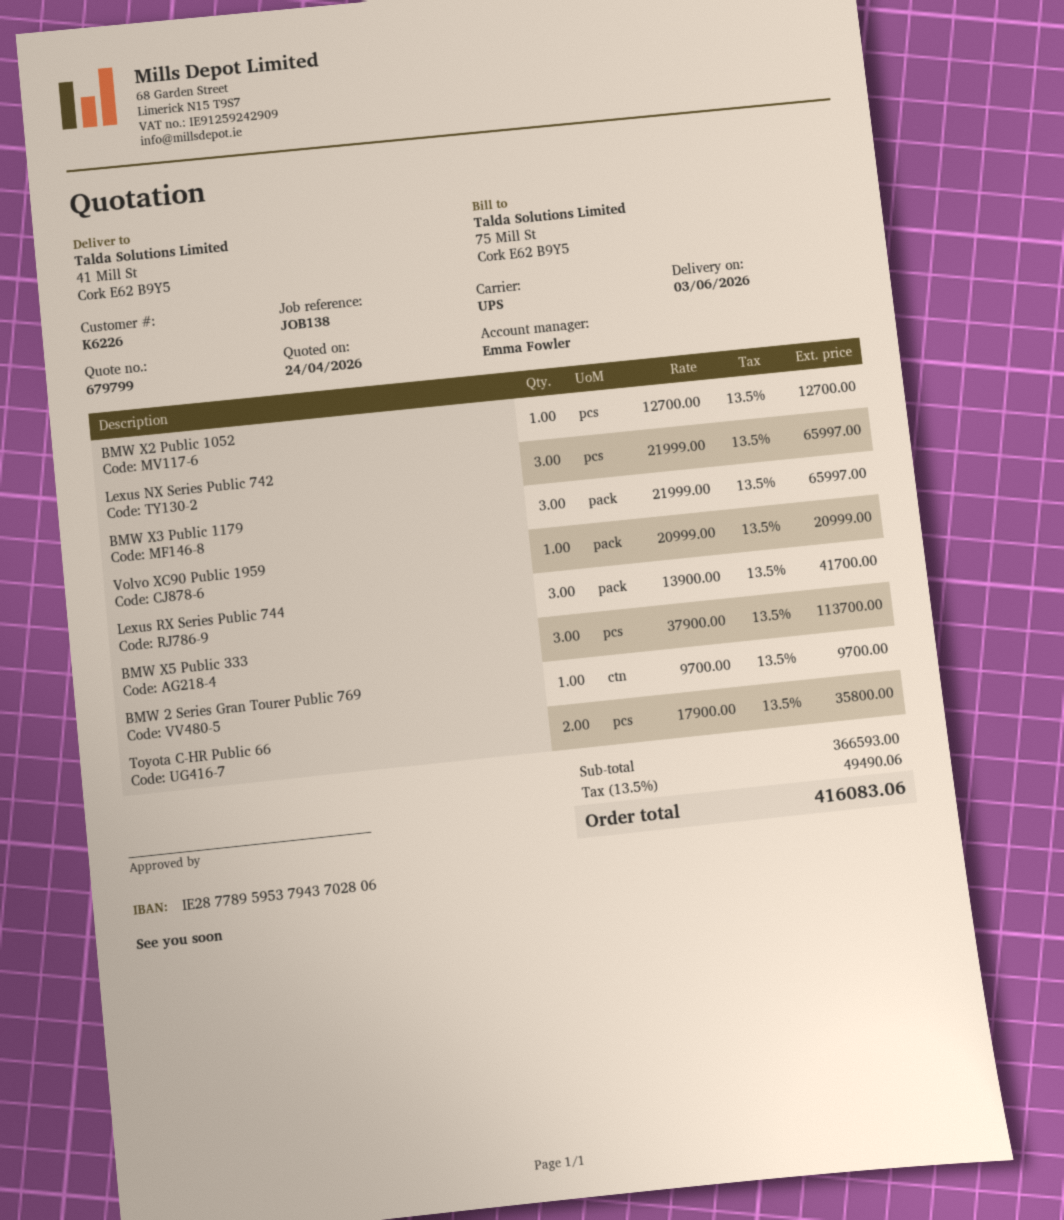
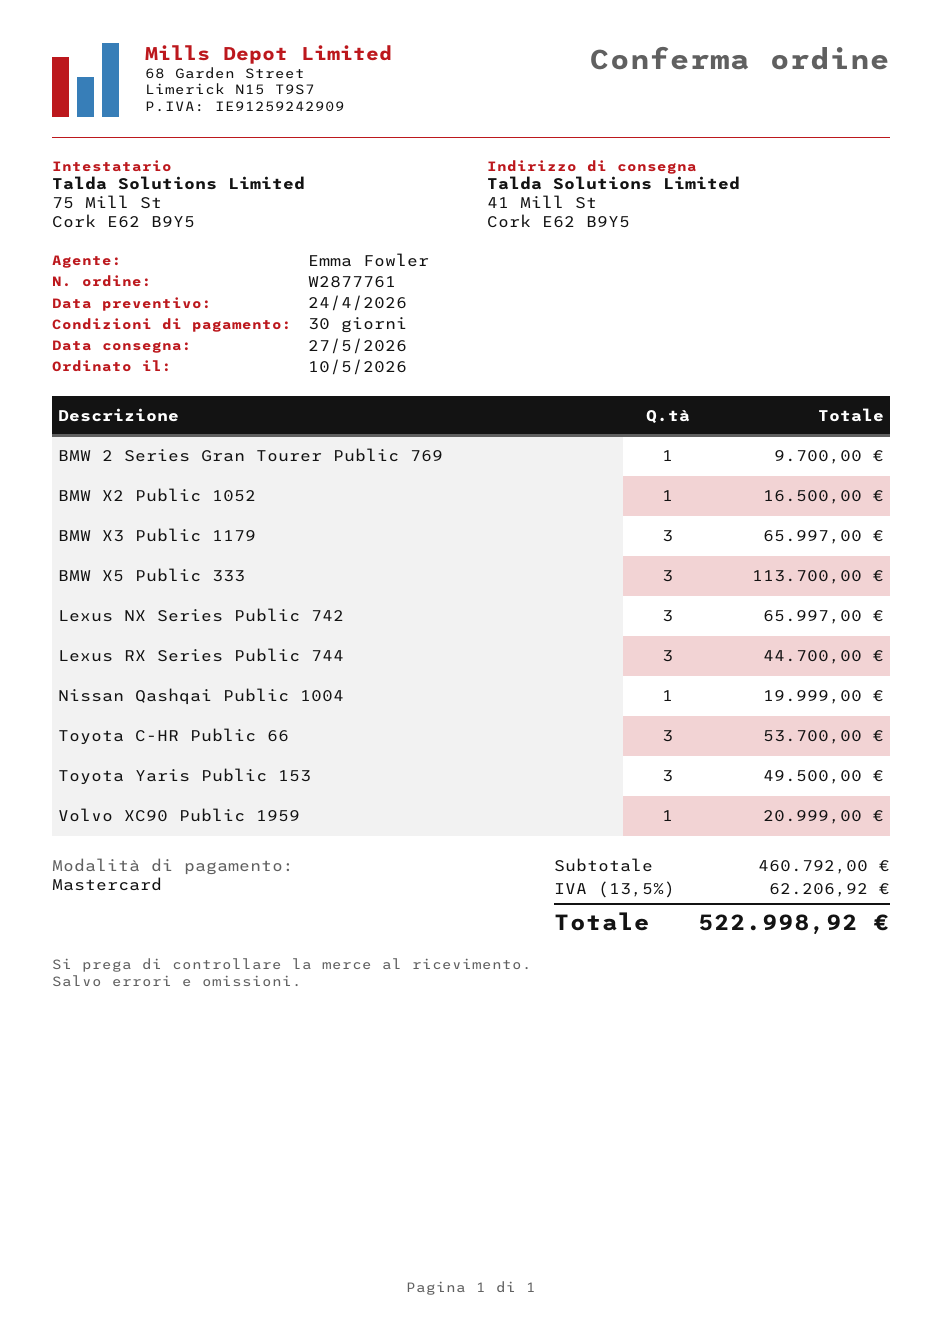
delivery date: 2026-06-03 -> 2026-05-27
BMW X2 Public 1052: 1 for 12700.00 -> 1 for 16500.00
Lexus RX Series Public 744: 3 for 41700.00 -> 3 for 44700.00
Toyota C-HR Public 66: 2 for 35800.00 -> 3 for 53700.00
Nissan Qashqai Public 1004: none -> 1 for 19999.00
Toyota Yaris Public 153: none -> 3 for 49500.00
subtotal: 366593.00 -> 460792.00
tax: 13.5% = 49490.06 -> 13.5% = 62206.92
total: 416083.06 -> 522998.92

